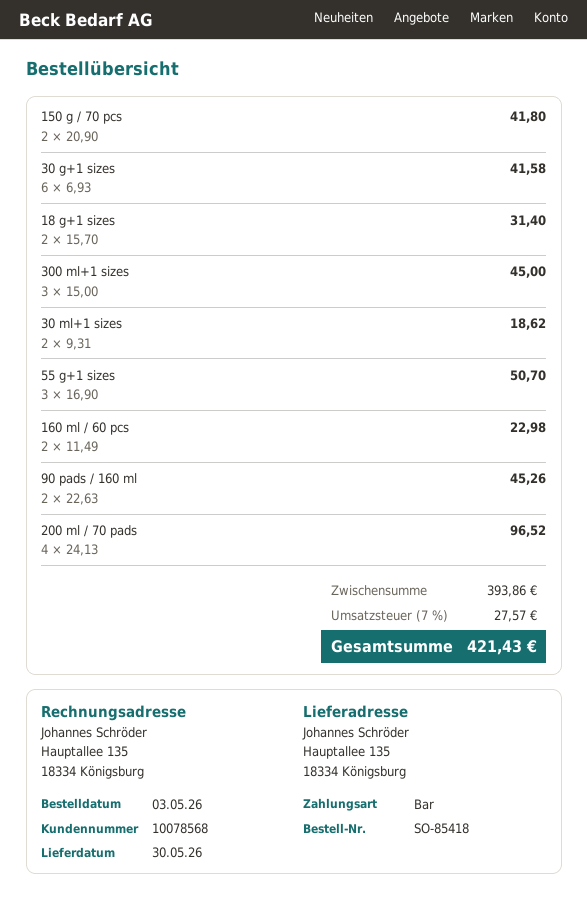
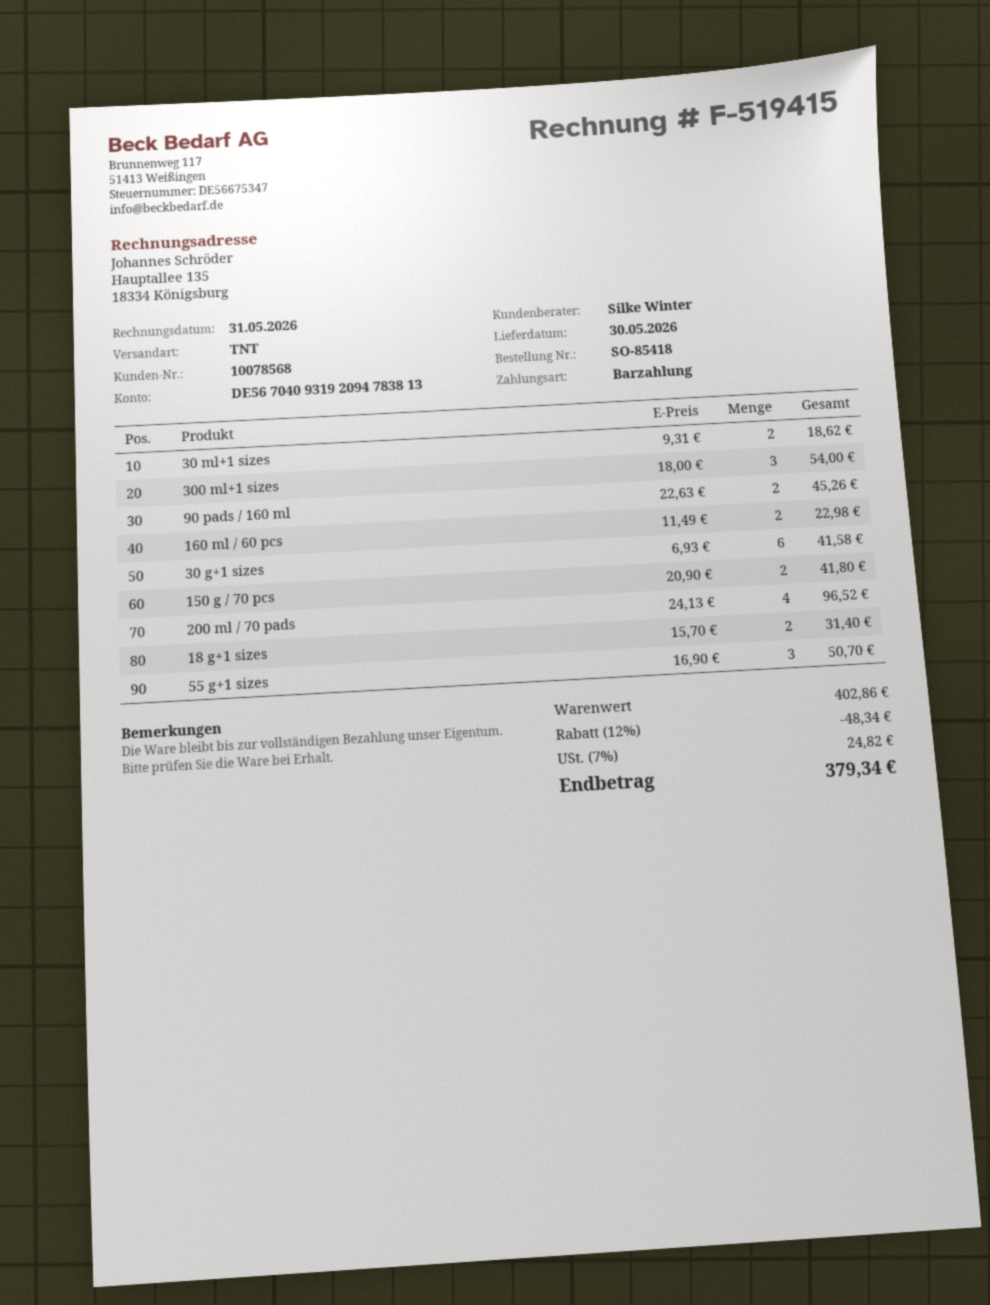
300 ml+1 sizes: 3 x 15.00 = 45.00 -> 3 x 18.00 = 54.00
subtotal: 393.86 -> 402.86
discount: none -> 12% = 48.34
tax: 7% = 27.57 -> 7% = 24.82
total: 421.43 -> 379.34

